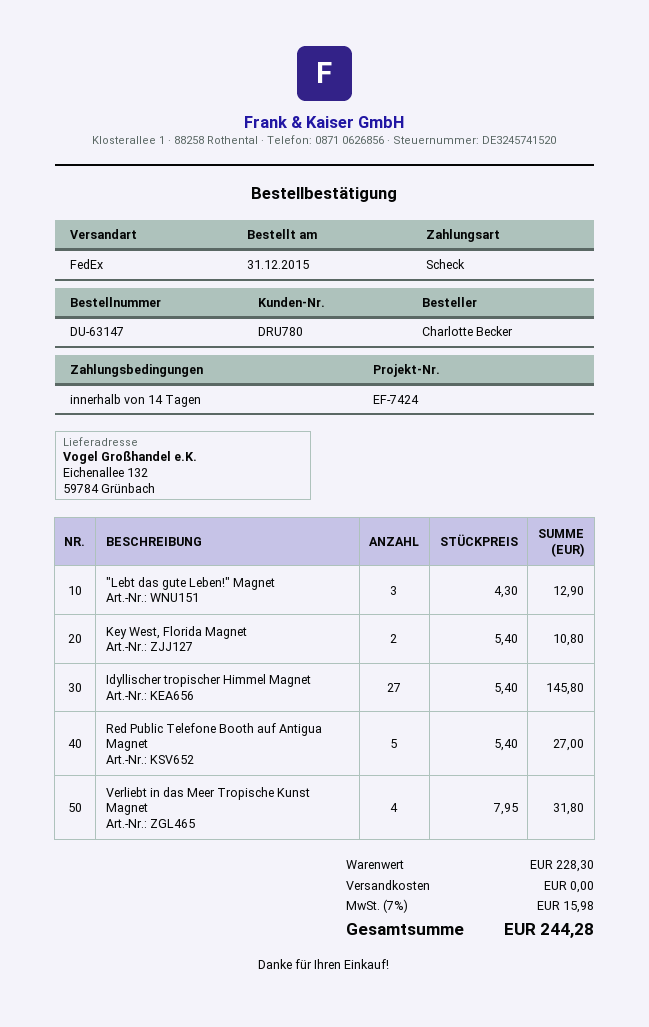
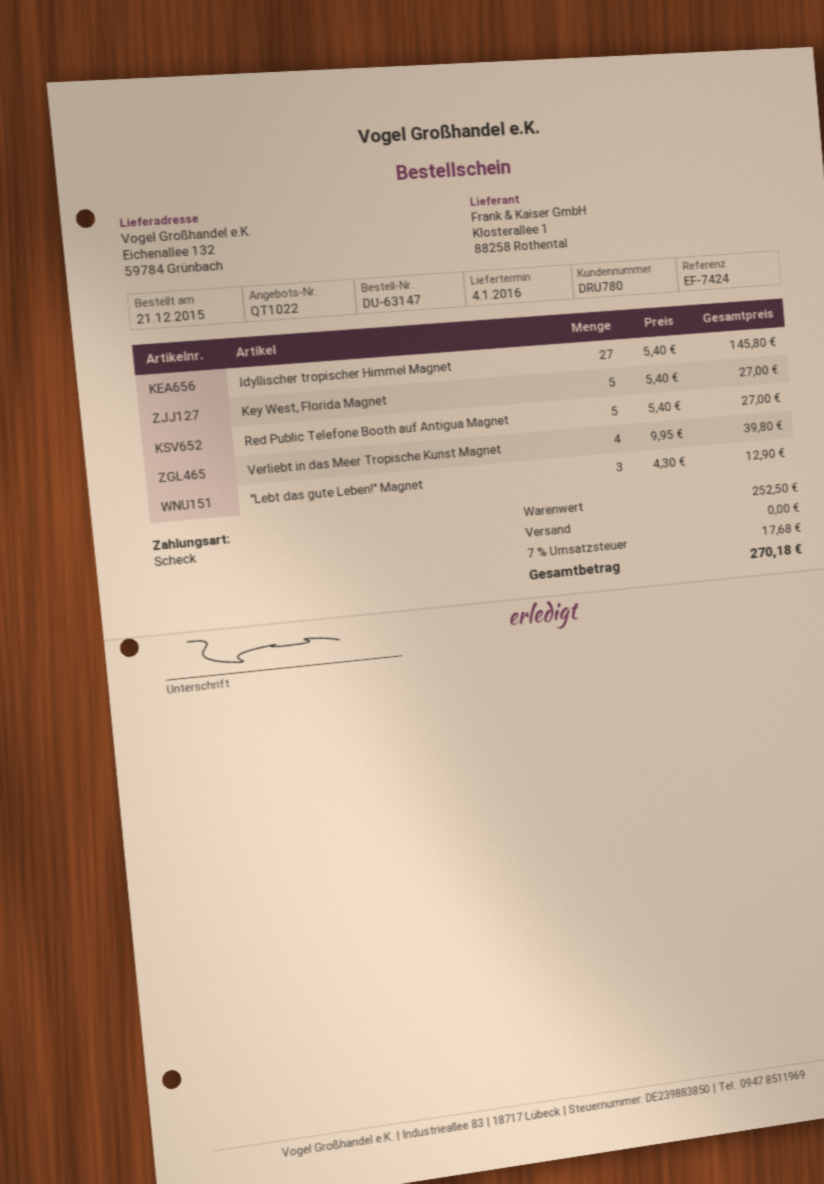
order date: 2015-12-31 -> 2015-12-21
Key West, Florida Magnet: 2 x 5.40 = 10.80 -> 5 x 5.40 = 27.00
Verliebt in das Meer Tropische Kunst Magnet: 4 x 7.95 = 31.80 -> 4 x 9.95 = 39.80
subtotal: 228.30 -> 252.50
tax: 7% = 15.98 -> 7% = 17.68
total: 244.28 -> 270.18

